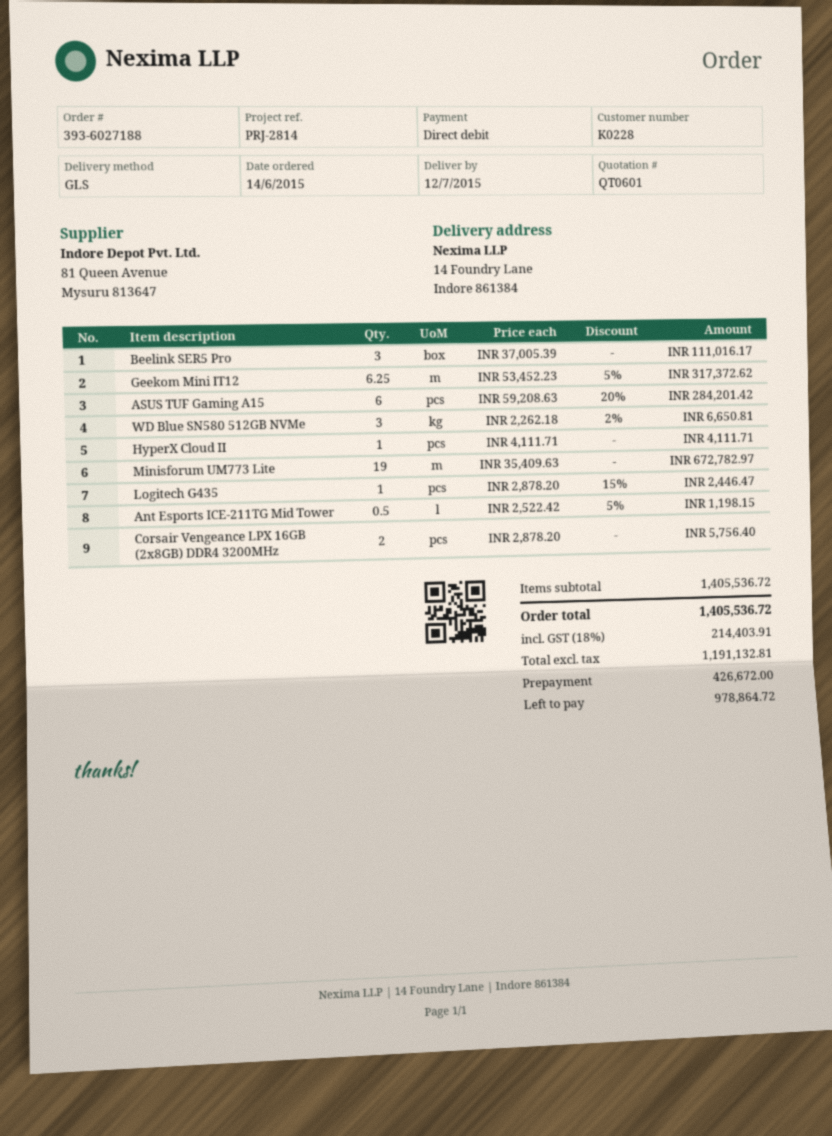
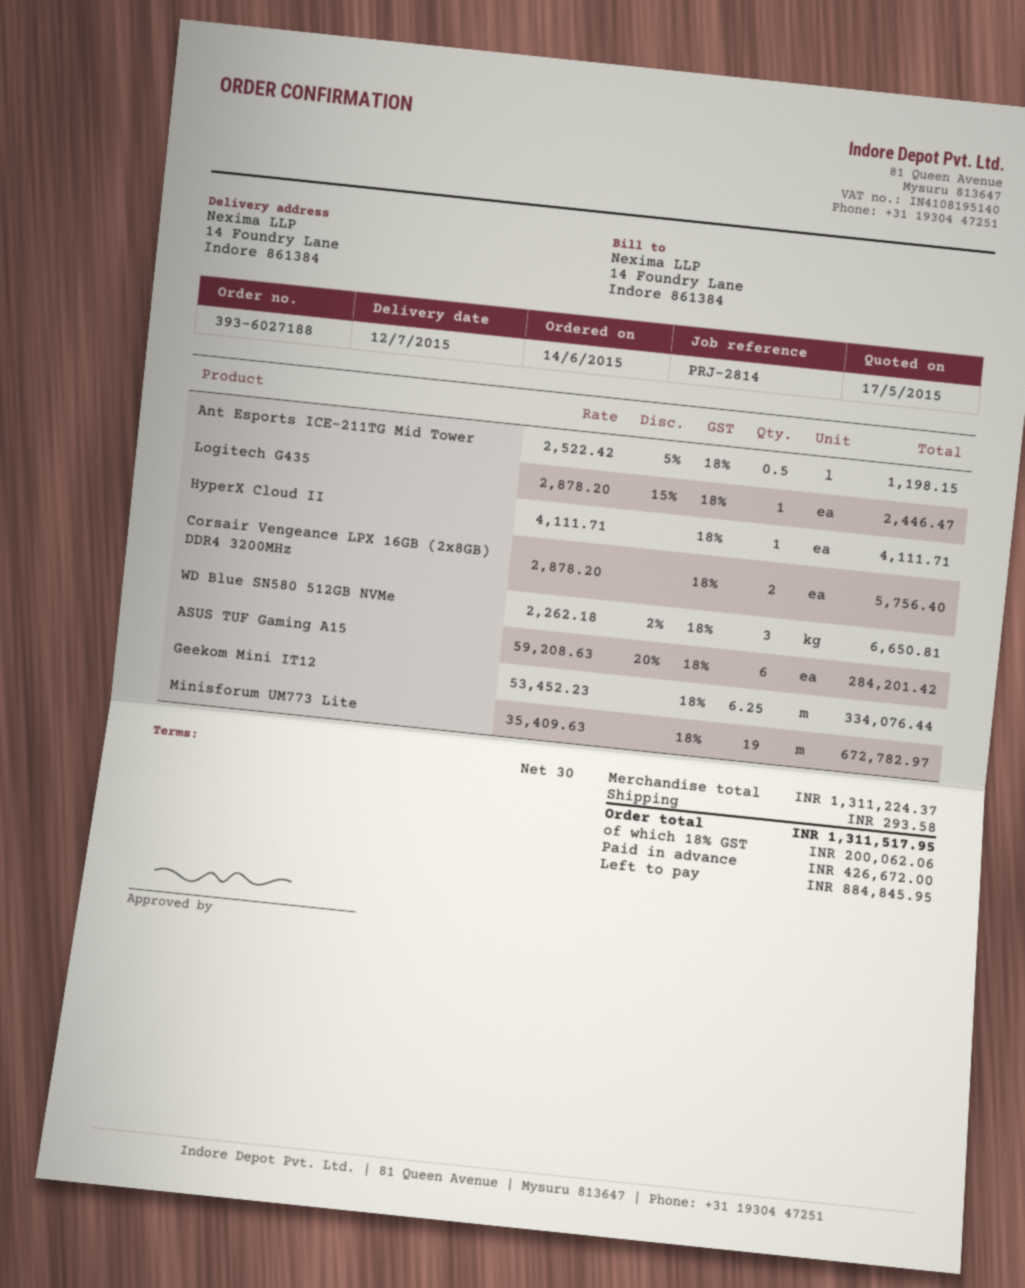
Beelink SER5 Pro: 3 x 37005.39 = 111016.17 -> none
Geekom Mini IT12: 6.25 x 53452.23 - 5% = 317372.62 -> 6.25 x 53452.23 = 334076.44
subtotal: 1405536.72 -> 1311224.37
shipping: none -> 293.58
tax: 18% = 214403.91 -> 18% = 200062.06
total: 1405536.72 -> 1311517.95
balance: 978864.72 -> 884845.95

